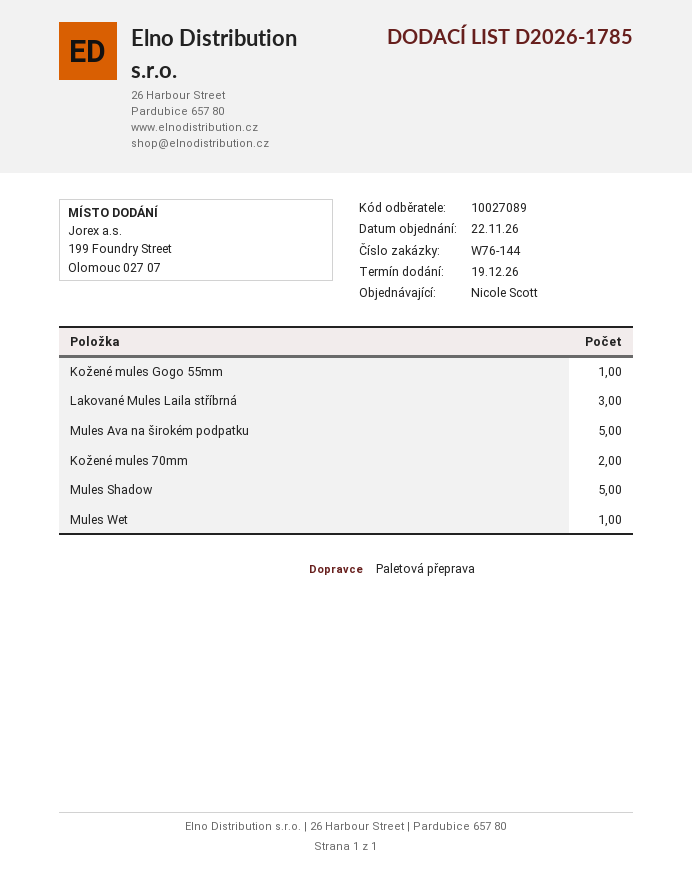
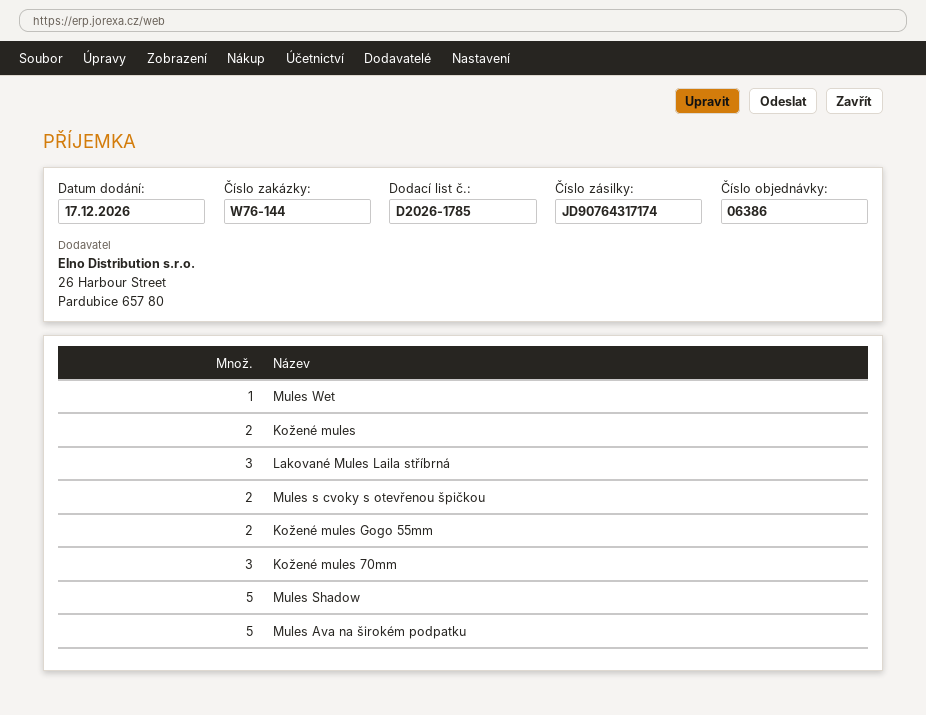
delivery date: 2026-12-19 -> 2026-12-17
Kožené mules Gogo 55mm: 1 -> 2
Kožené mules 70mm: 2 -> 3
Kožené mules: none -> 2
Mules s cvoky s otevřenou špičkou: none -> 2

